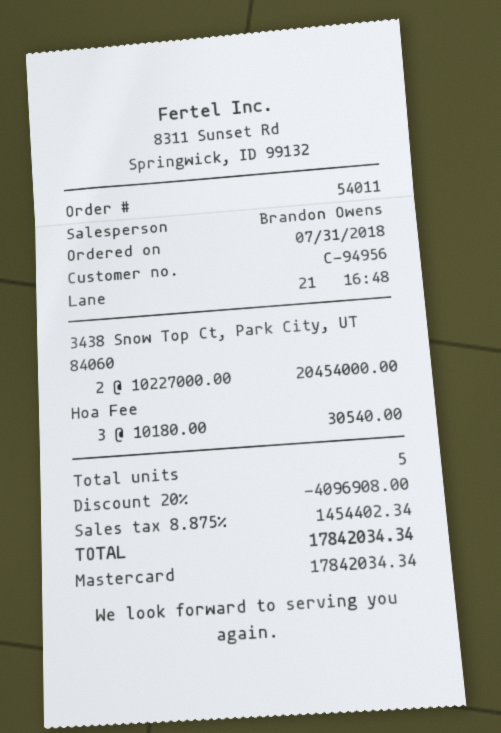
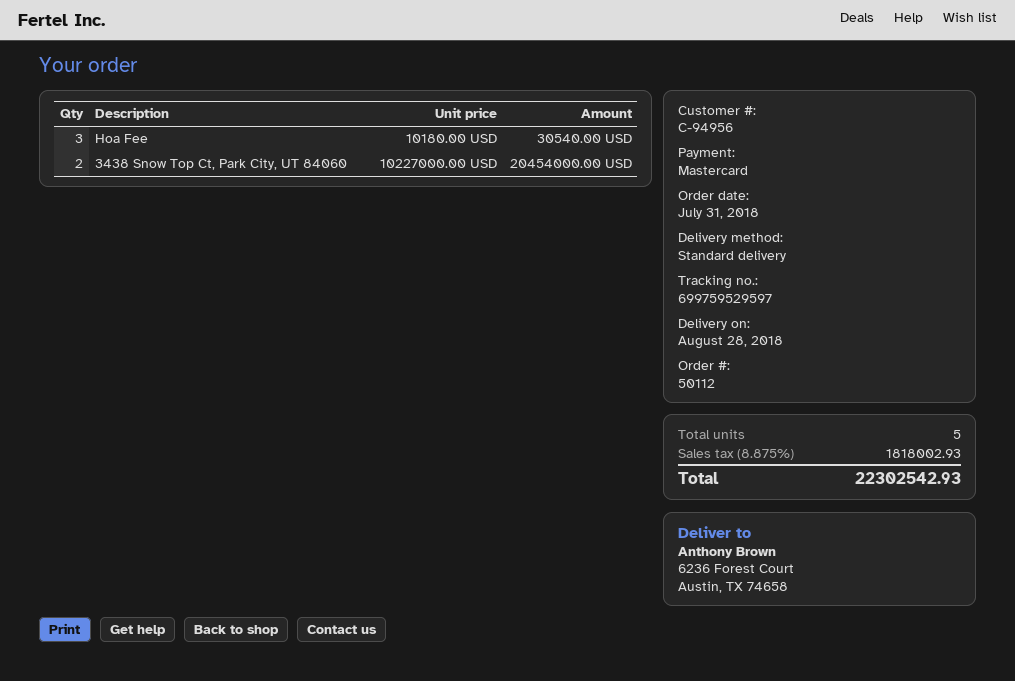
order number: 54011 -> 50112
discount: 20% = 4096908.00 -> none
tax: 8.875% = 1454402.34 -> 8.875% = 1818002.93
total: 17842034.34 -> 22302542.93

